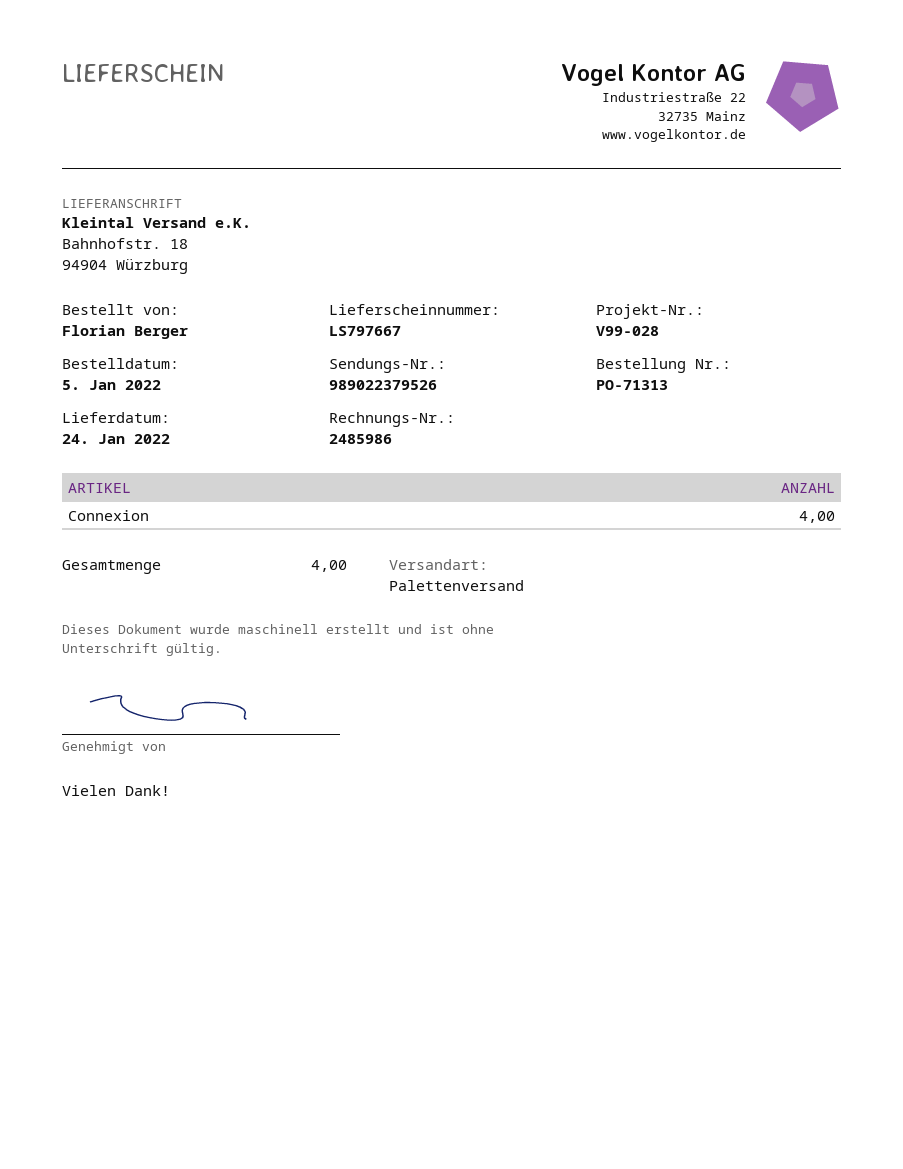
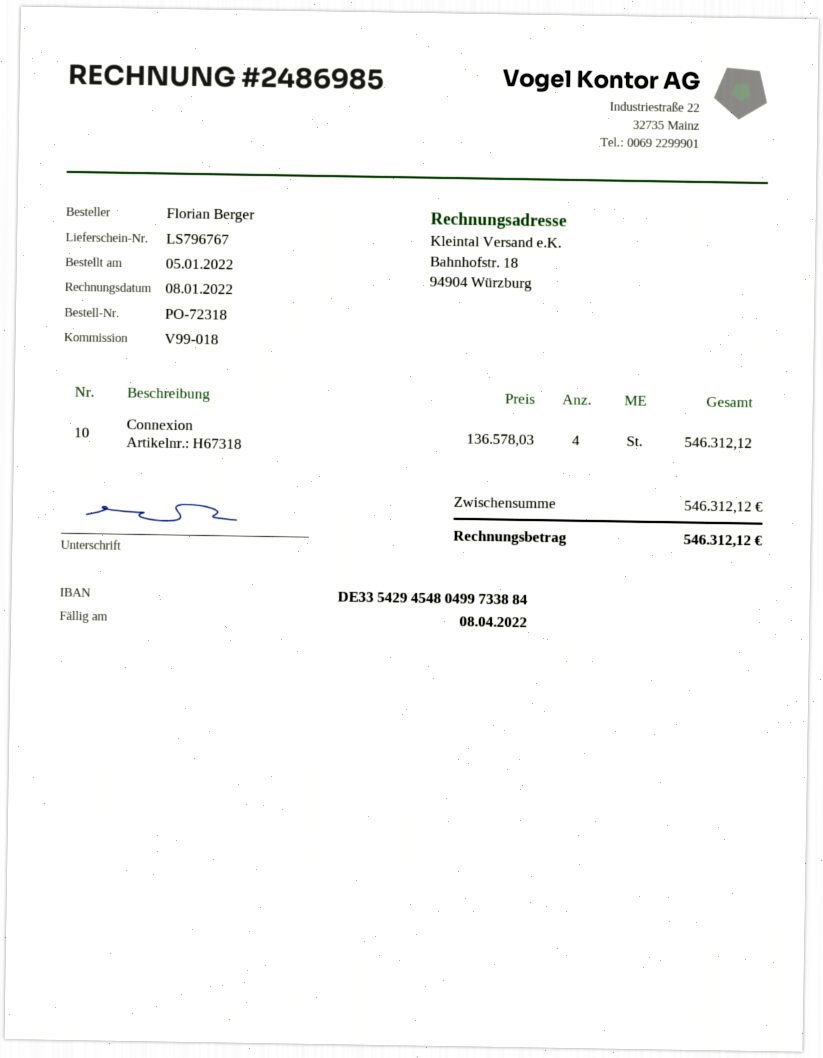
order number: PO-71313 -> PO-72318
delivery note number: LS797667 -> LS796767
invoice number: 2485986 -> 2486985
reference: V99-028 -> V99-018

